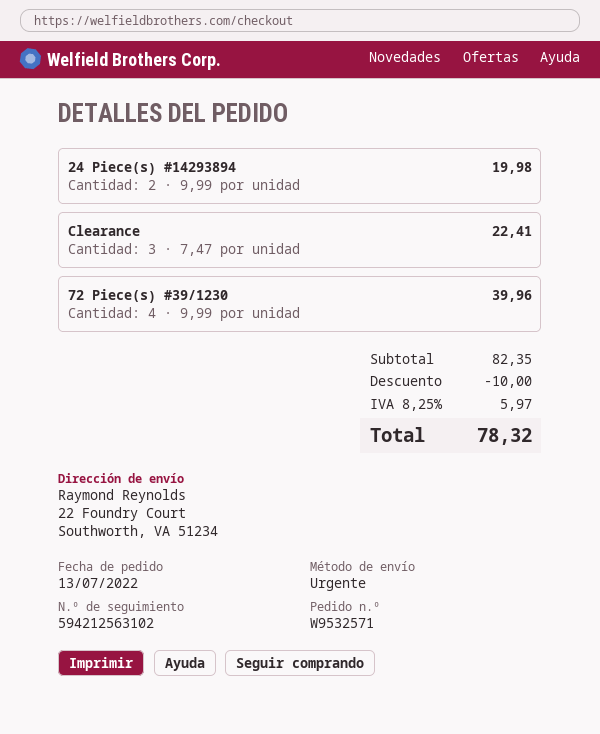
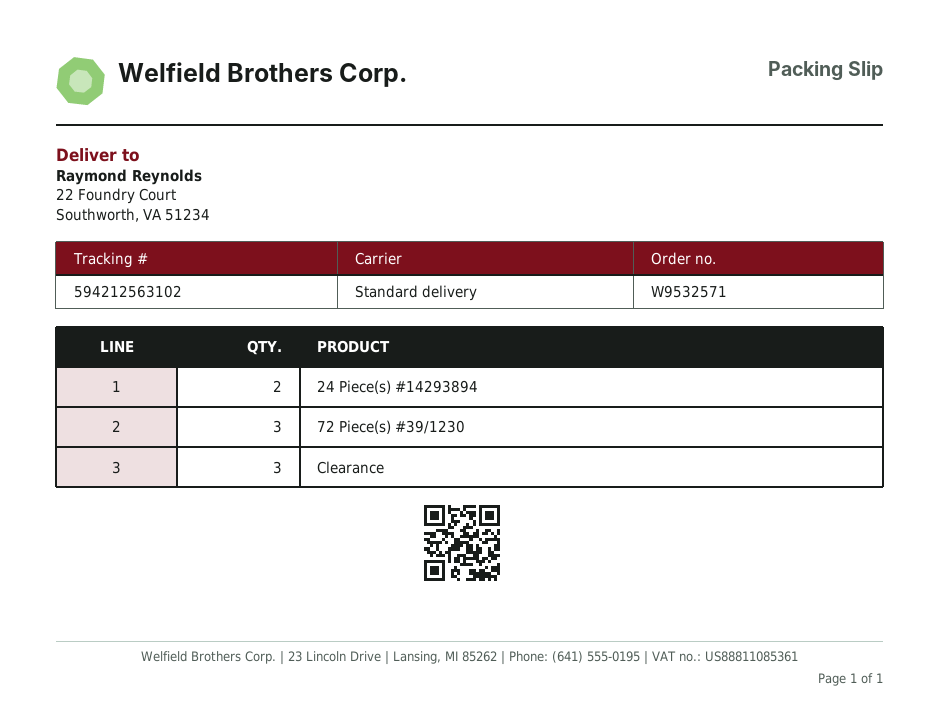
shipping method: express -> standard
72 Piece(s) #39/1230: 4 -> 3

